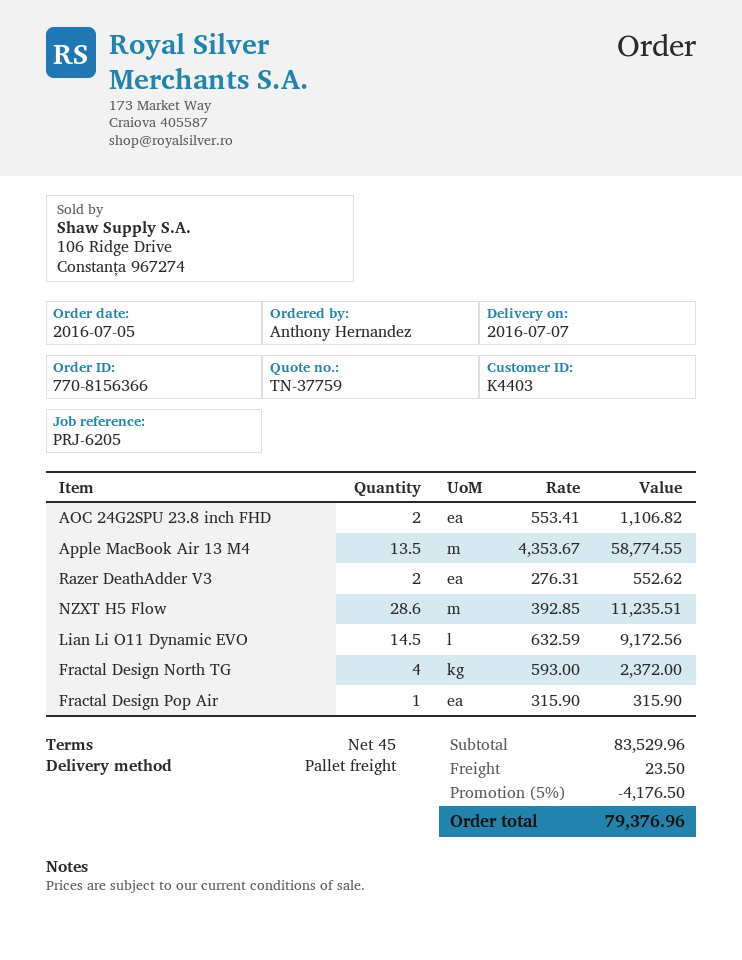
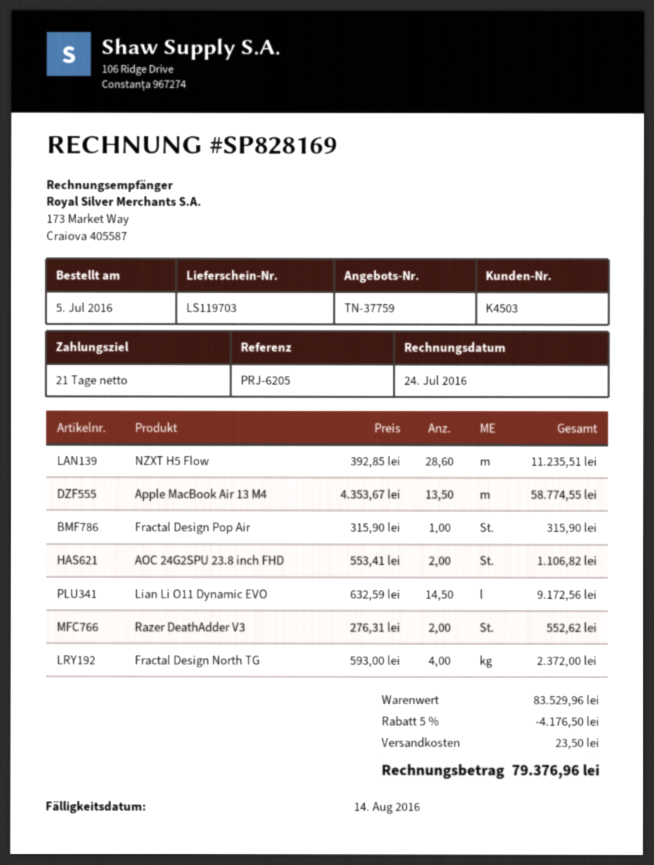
payment terms: 45 days -> 21 days
customer number: K4403 -> K4503

